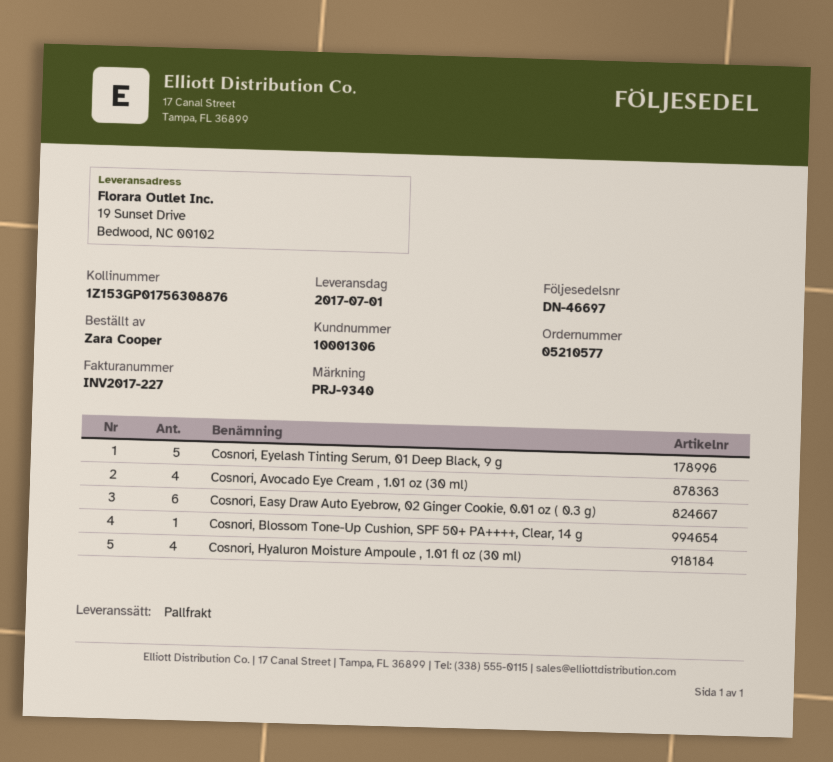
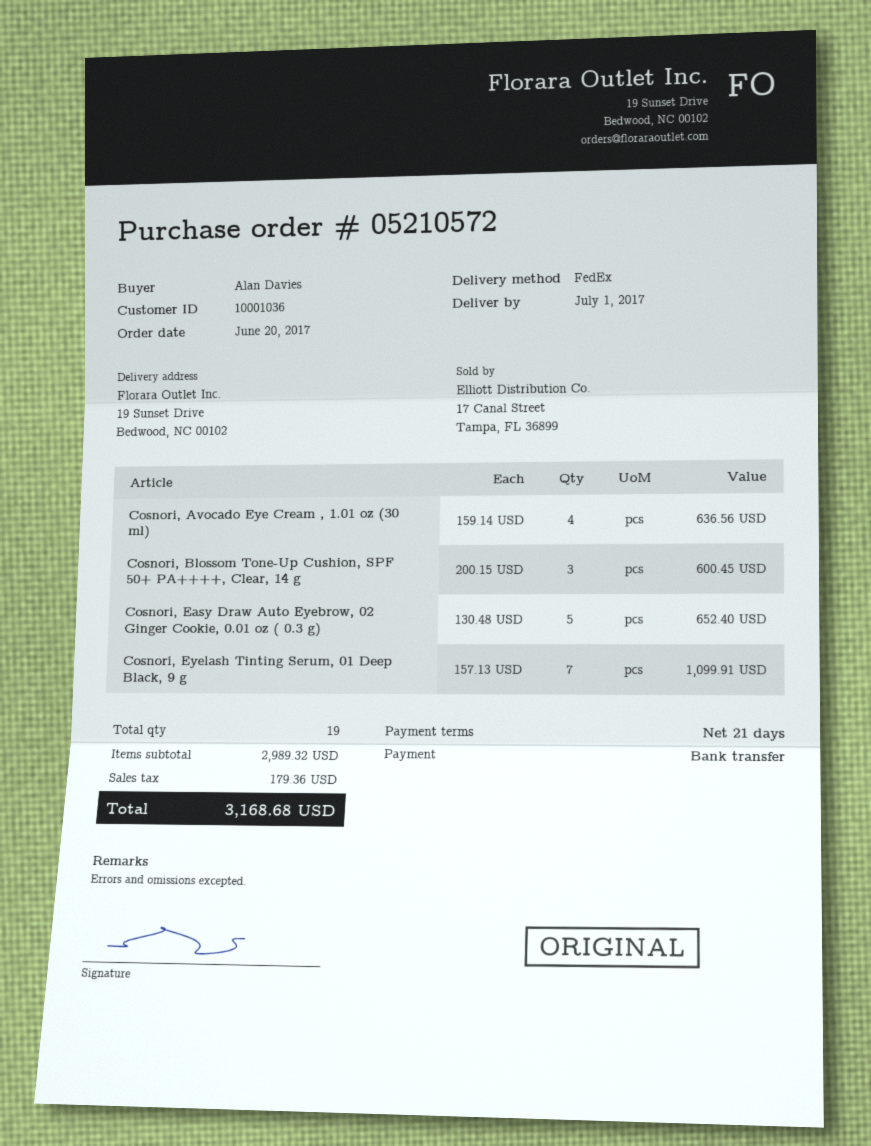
order number: 05210577 -> 05210572
customer number: 10001306 -> 10001036
ordered by: Zara Cooper -> Alan Davies
shipping method: pallet freight -> FedEx
Cosnori, Eyelash Tinting Serum, 01 Deep Black, 9 g: 5 -> 7
Cosnori, Easy Draw Auto Eyebrow, 02 Ginger Cookie, 0.01 oz ( 0.3 g): 6 -> 5
Cosnori, Blossom Tone-Up Cushion, SPF 50+ PA++++, Clear, 14 g: 1 -> 3
Cosnori, Hyaluron Moisture Ampoule , 1.01 fl oz (30 ml): 4 -> none

